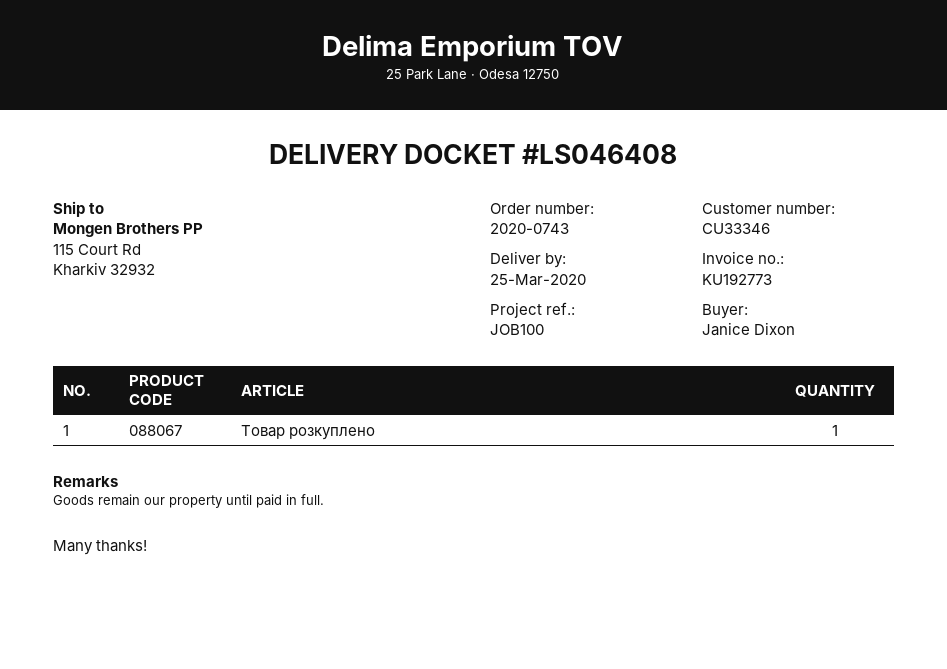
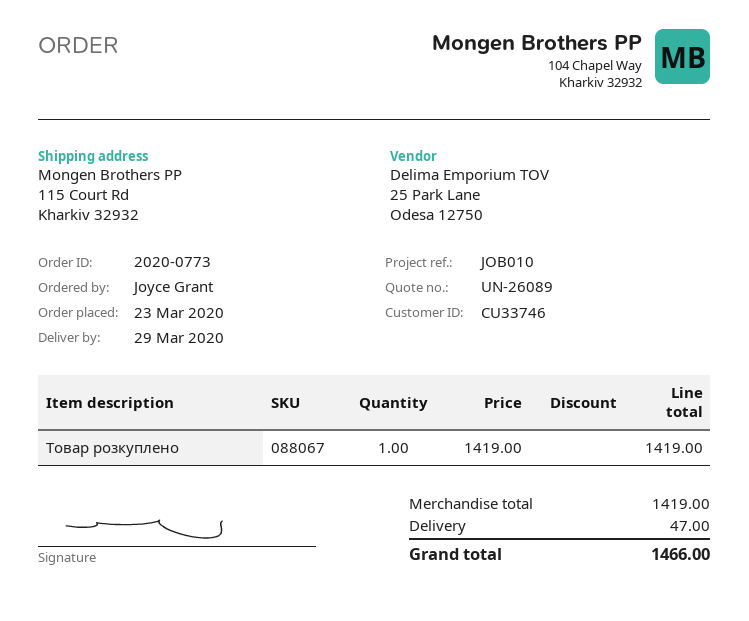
order number: 2020-0743 -> 2020-0773
delivery date: 2020-03-25 -> 2020-03-29
customer number: CU33346 -> CU33746
reference: JOB100 -> JOB010
ordered by: Janice Dixon -> Joyce Grant

